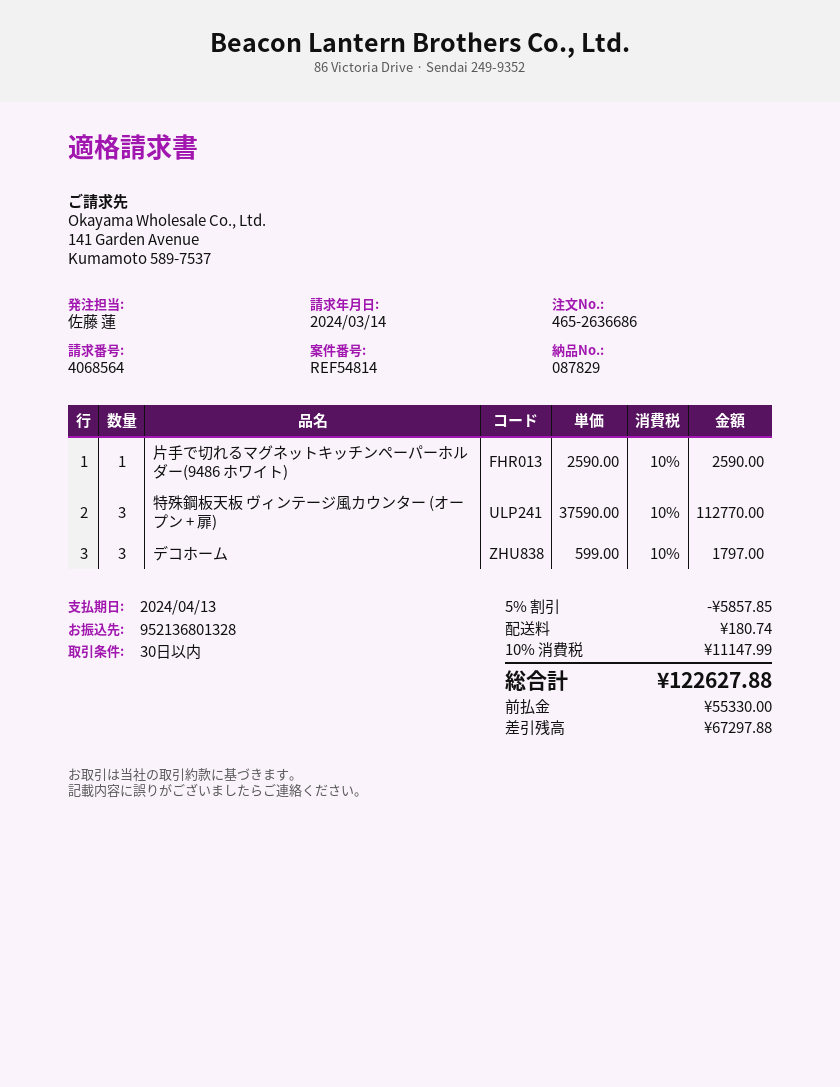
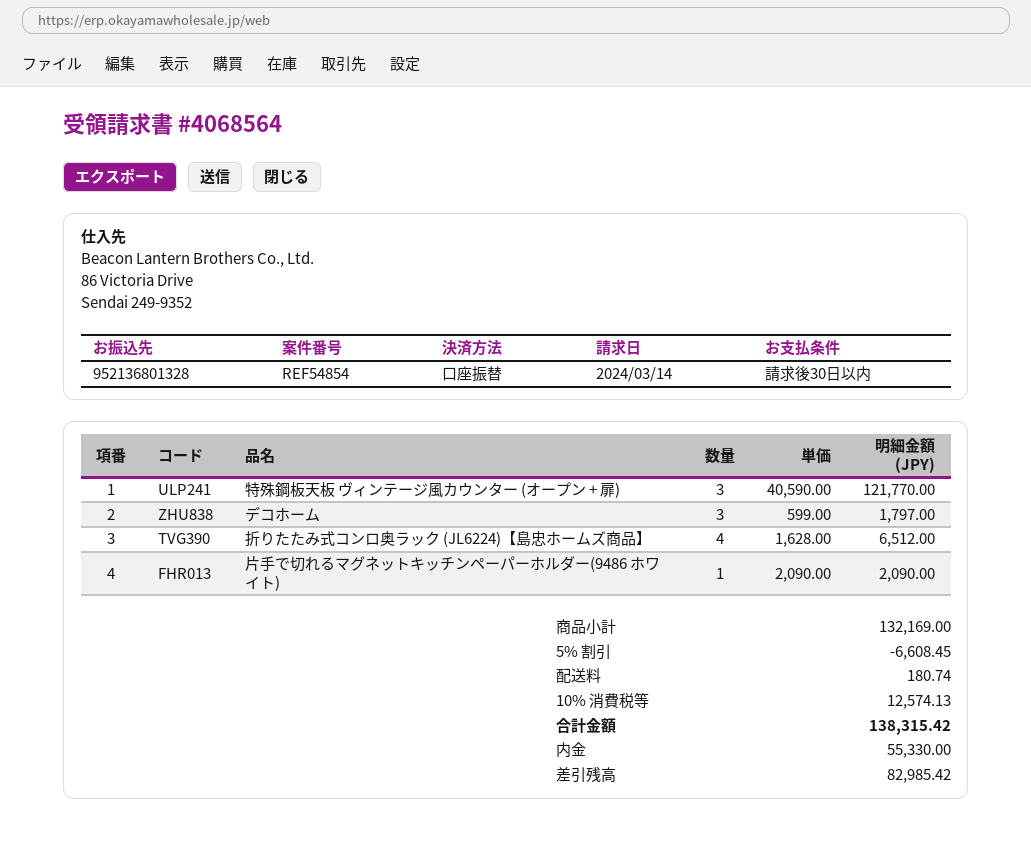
reference: REF54814 -> REF54854
片手で切れるマグネットキッチンペーパーホルダー(9486 ホワイト): 1 x 2590.00 = 2590.00 -> 1 x 2090.00 = 2090.00
特殊鋼板天板 ヴィンテージ風カウンター (オープン + 扉): 3 x 37590.00 = 112770.00 -> 3 x 40590.00 = 121770.00
折りたたみ式コンロ奥ラック (JL6224)【島忠ホームズ商品】: none -> 4 x 1628.00 = 6512.00
discount: 5% = 5857.85 -> 5% = 6608.45
tax: 10% = 11147.99 -> 10% = 12574.13
total: 122627.88 -> 138315.42
balance: 67297.88 -> 82985.42

